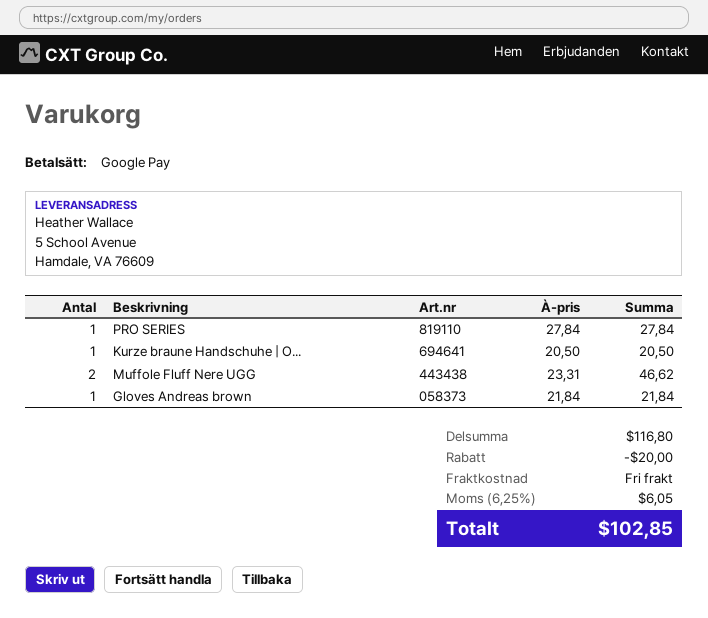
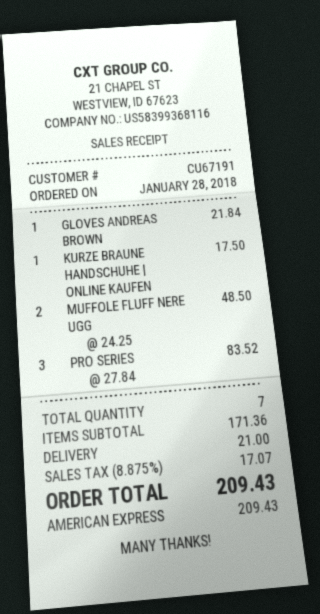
payment method: Google Pay -> American Express
PRO SERIES: 1 x 27.84 = 27.84 -> 3 x 27.84 = 83.52
Kurze braune Handschuhe | O...: 1 x 20.50 = 20.50 -> 1 x 17.50 = 17.50
Muffole Fluff Nere UGG: 2 x 23.31 = 46.62 -> 2 x 24.25 = 48.50
subtotal: 116.80 -> 171.36
discount: 20.00 -> none
shipping: 0.00 -> 21.00
tax: 6.25% = 6.05 -> 8.875% = 17.07
total: 102.85 -> 209.43

